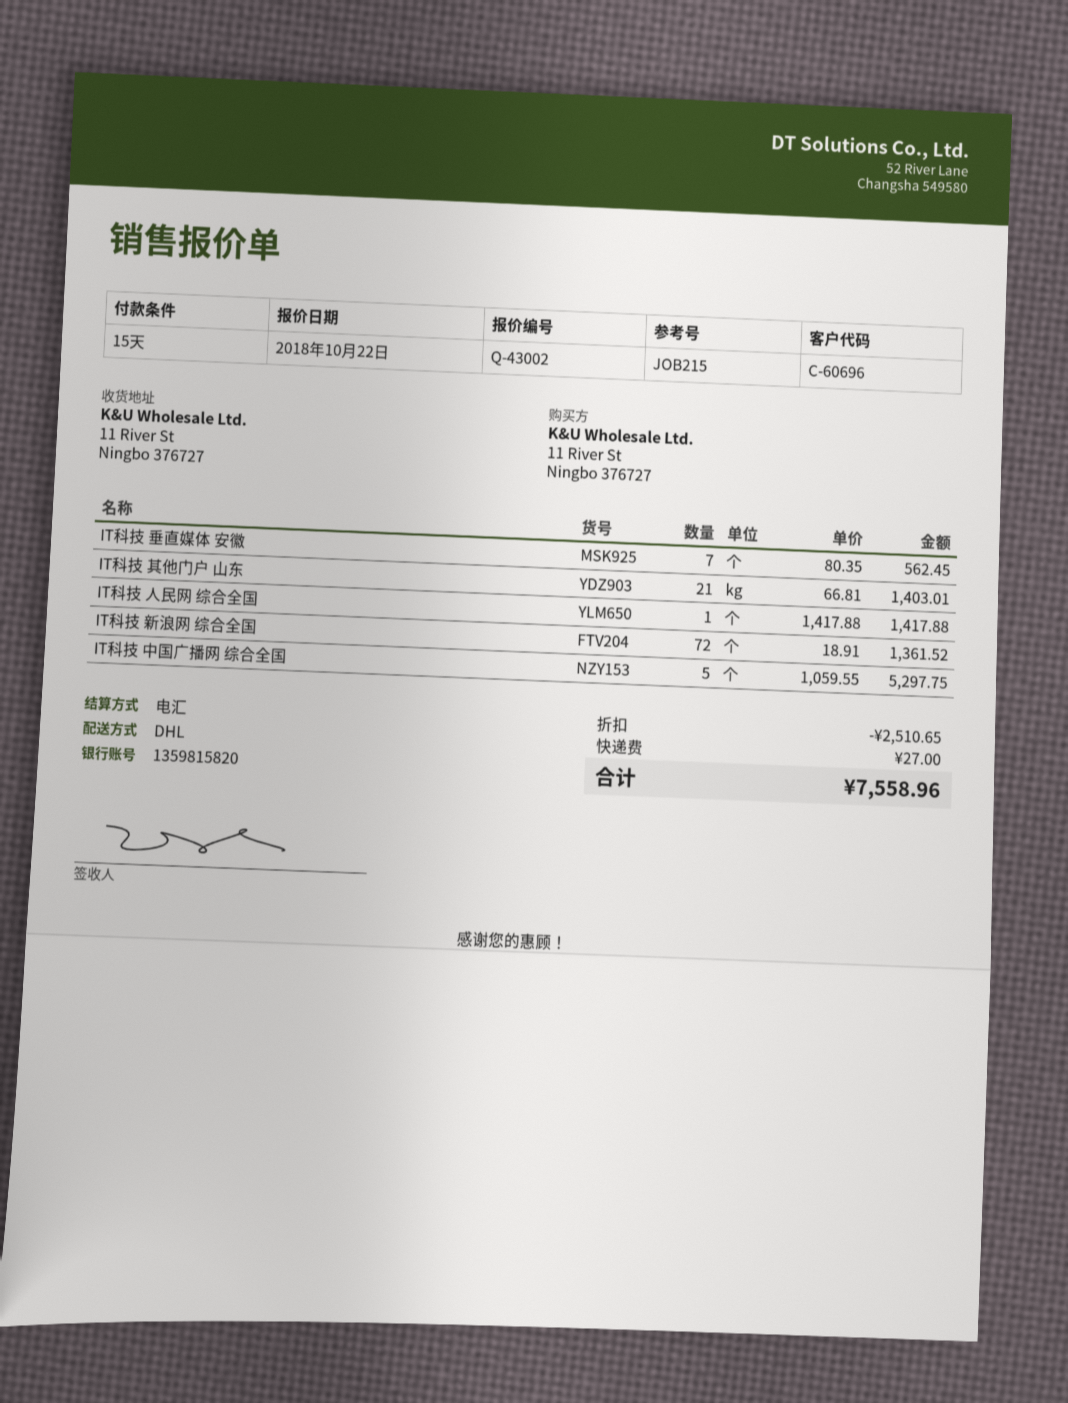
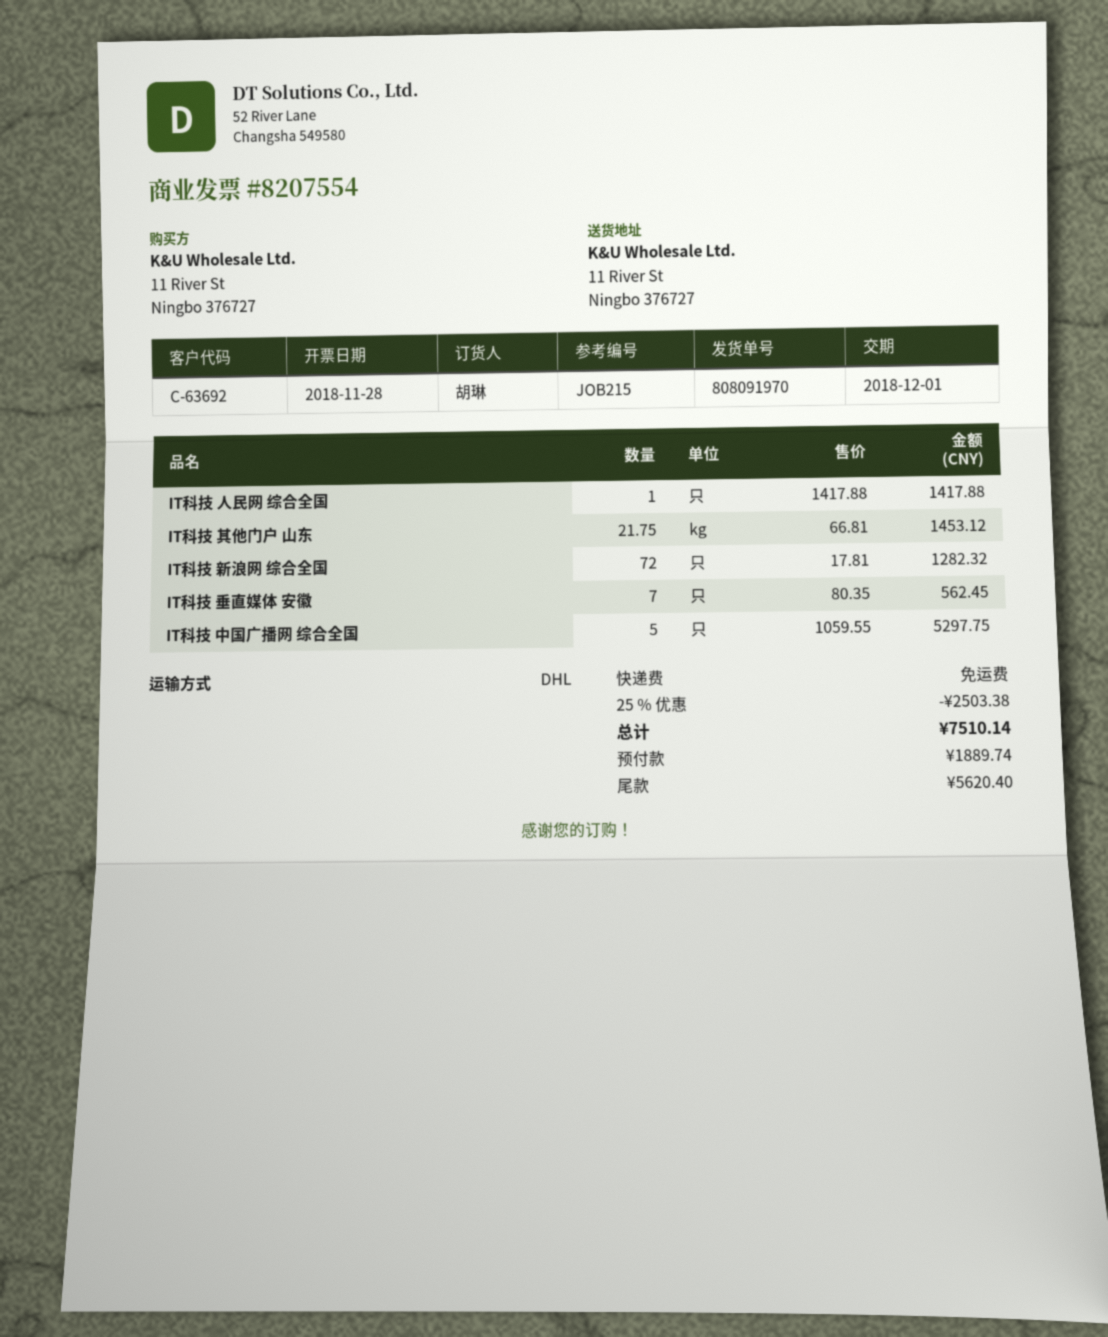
customer number: C-60696 -> C-63692
IT科技 其他门户 山东: 21 x 66.81 = 1403.01 -> 21.75 x 66.81 = 1453.12
IT科技 新浪网 综合全国: 72 x 18.91 = 1361.52 -> 72 x 17.81 = 1282.32
discount: 2510.65 -> 2503.38
shipping: 27.00 -> 0.00
total: 7558.96 -> 7510.14

